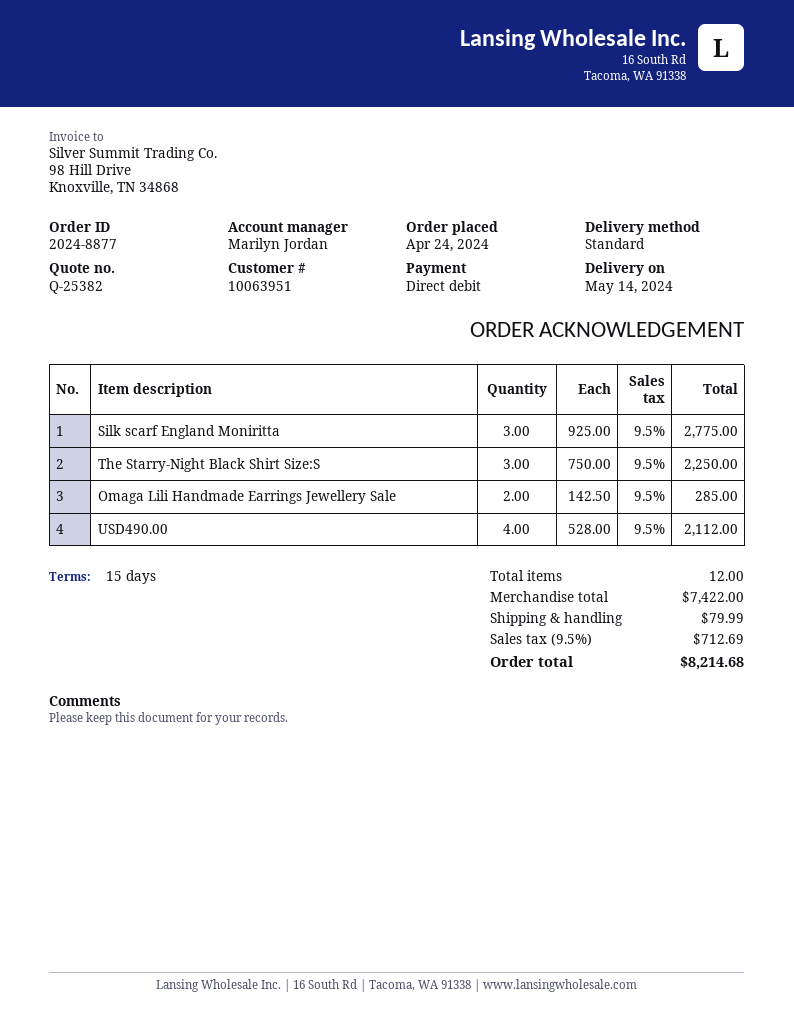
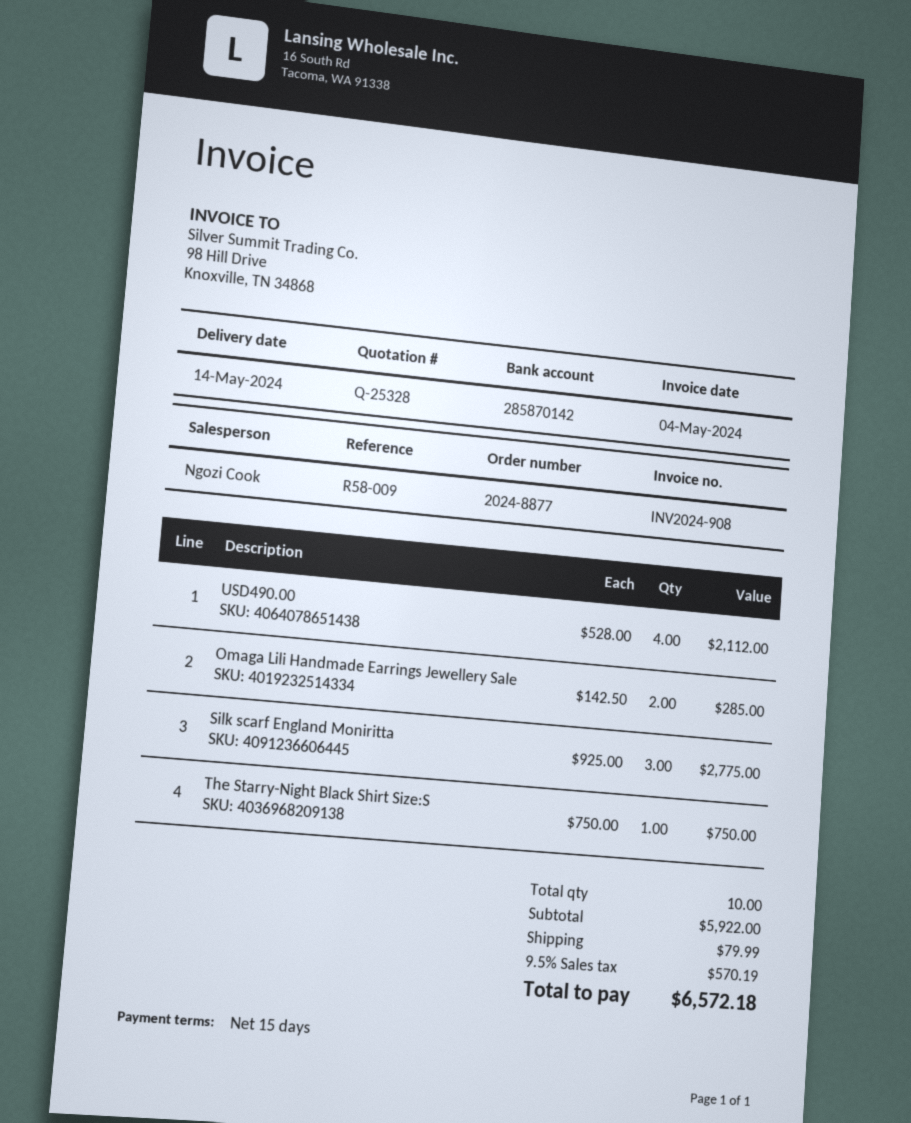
quote number: Q-25382 -> Q-25328
sales rep: Marilyn Jordan -> Ngozi Cook
The Starry-Night Black Shirt Size:S: 3 x 750.00 = 2250.00 -> 1 x 750.00 = 750.00
total quantity: 12 -> 10
subtotal: 7422.00 -> 5922.00
tax: 9.5% = 712.69 -> 9.5% = 570.19
total: 8214.68 -> 6572.18

